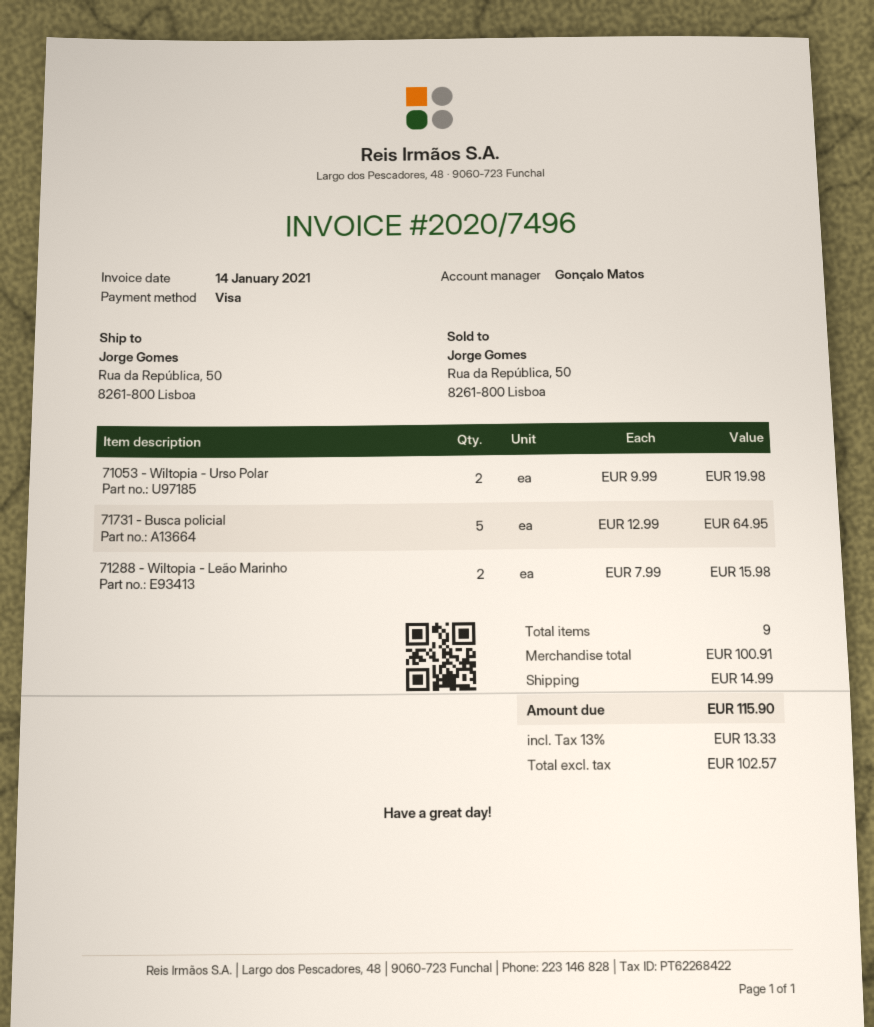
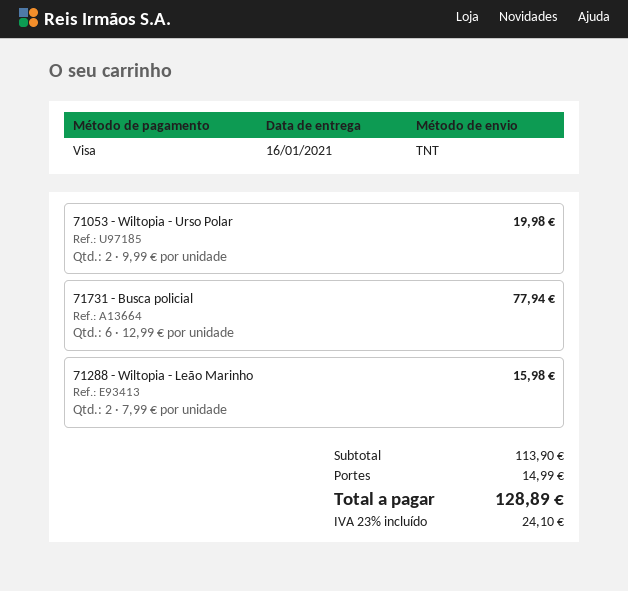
71731 - Busca policial: 5 x 12.99 = 64.95 -> 6 x 12.99 = 77.94
subtotal: 100.91 -> 113.90
tax: 13% = 13.33 -> 23% = 24.10
total: 115.90 -> 128.89

